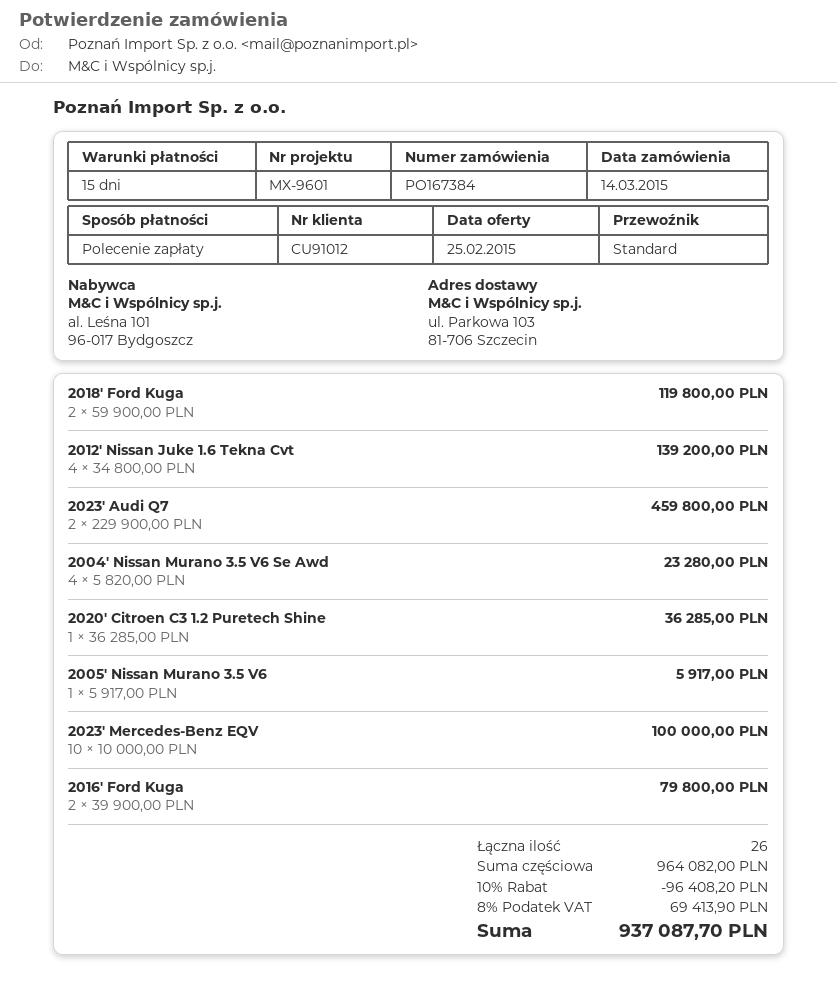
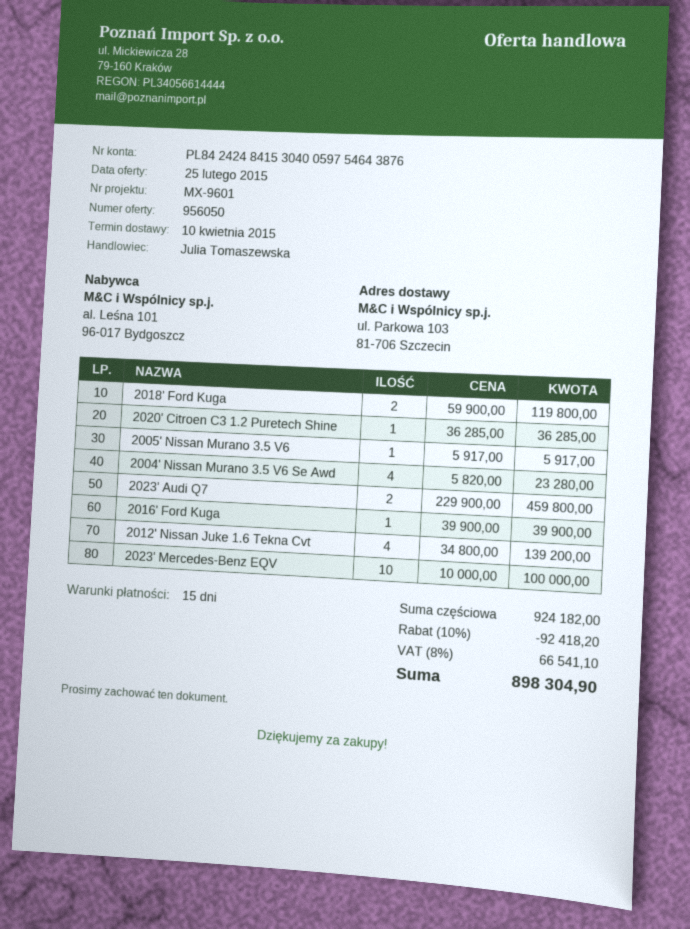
2016' Ford Kuga: 2 x 39900.00 = 79800.00 -> 1 x 39900.00 = 39900.00
subtotal: 964082.00 -> 924182.00
discount: 10% = 96408.20 -> 10% = 92418.20
tax: 8% = 69413.90 -> 8% = 66541.10
total: 937087.70 -> 898304.90

